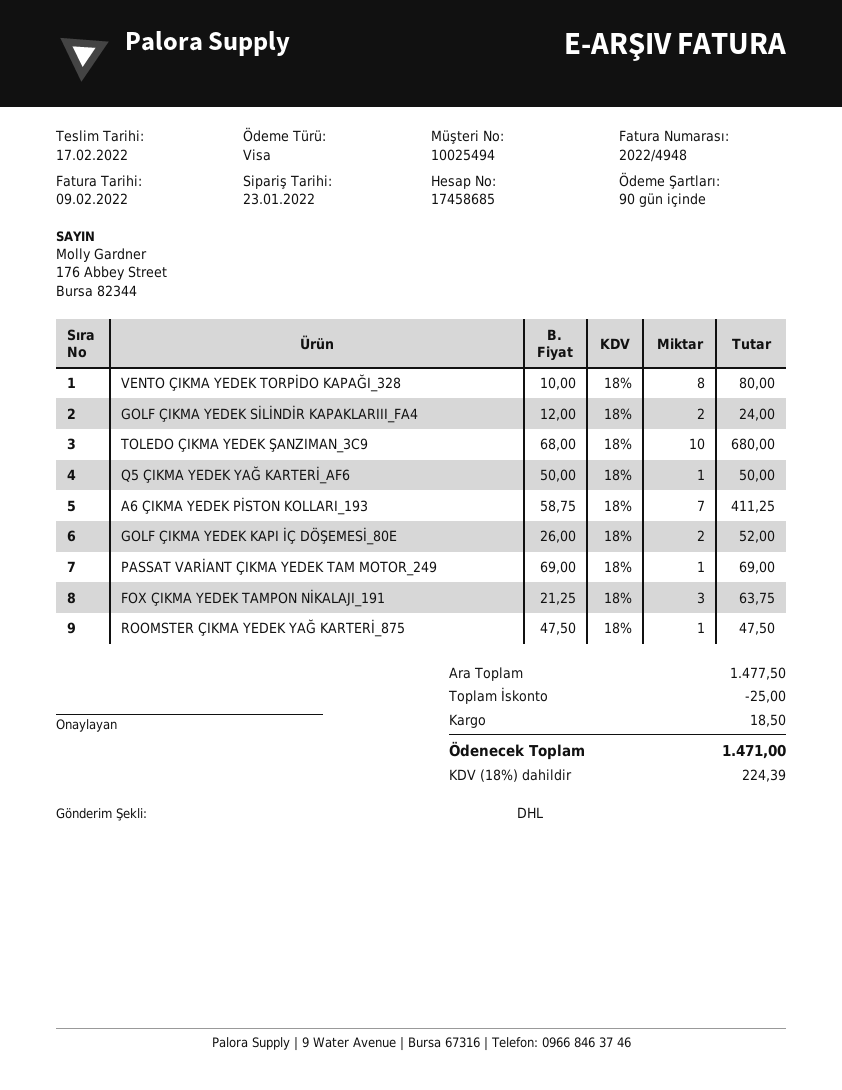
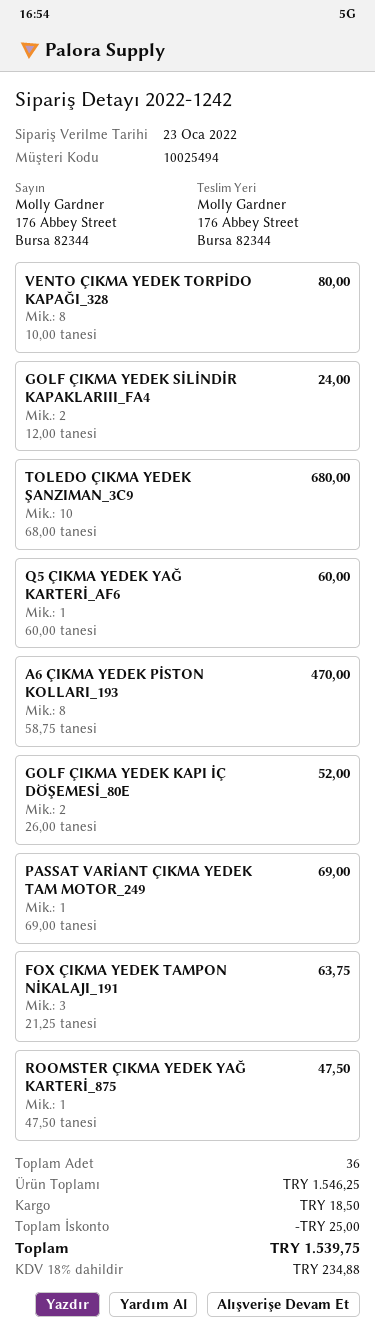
Q5 ÇIKMA YEDEK YAĞ KARTERİ_AF6: 1 x 50.00 = 50.00 -> 1 x 60.00 = 60.00
A6 ÇIKMA YEDEK PİSTON KOLLARI_193: 7 x 58.75 = 411.25 -> 8 x 58.75 = 470.00
subtotal: 1477.50 -> 1546.25
tax: 18% = 224.39 -> 18% = 234.88
total: 1471.00 -> 1539.75

